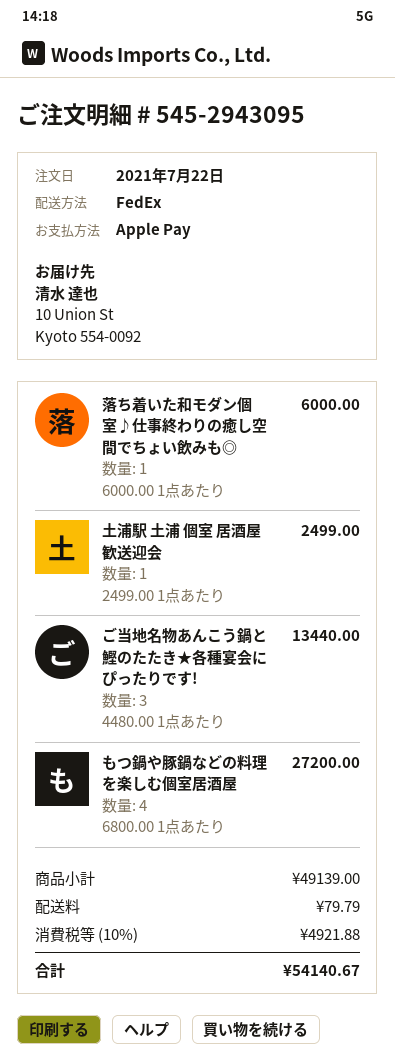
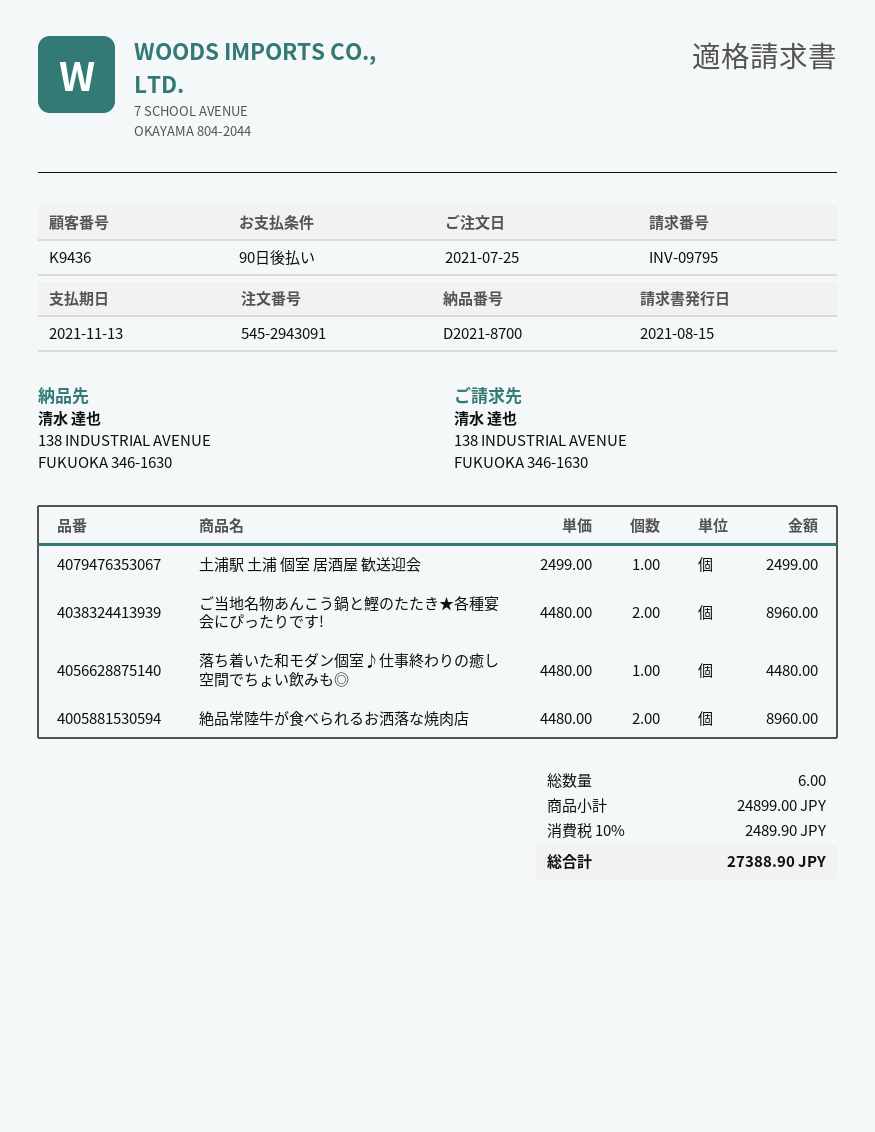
order number: 545-2943095 -> 545-2943091
order date: 2021-07-22 -> 2021-07-25
ship to: 10 Union St, Kyoto 554-0092 -> 138 INDUSTRIAL AVENUE, FUKUOKA 346-1630
落ち着いた和モダン個室♪仕事終わりの癒し空間でちょい飲みも◎: 1 x 6000.00 = 6000.00 -> 1 x 4480.00 = 4480.00
ご当地名物あんこう鍋と鰹のたたき★各種宴会にぴったりです!: 3 x 4480.00 = 13440.00 -> 2 x 4480.00 = 8960.00
もつ鍋や豚鍋などの料理を楽しむ個室居酒屋: 4 x 6800.00 = 27200.00 -> none
絶品常陸牛が食べられるお洒落な焼肉店: none -> 2 x 4480.00 = 8960.00
subtotal: 49139.00 -> 24899.00
shipping: 79.79 -> none
tax: 10% = 4921.88 -> 10% = 2489.90
total: 54140.67 -> 27388.90

